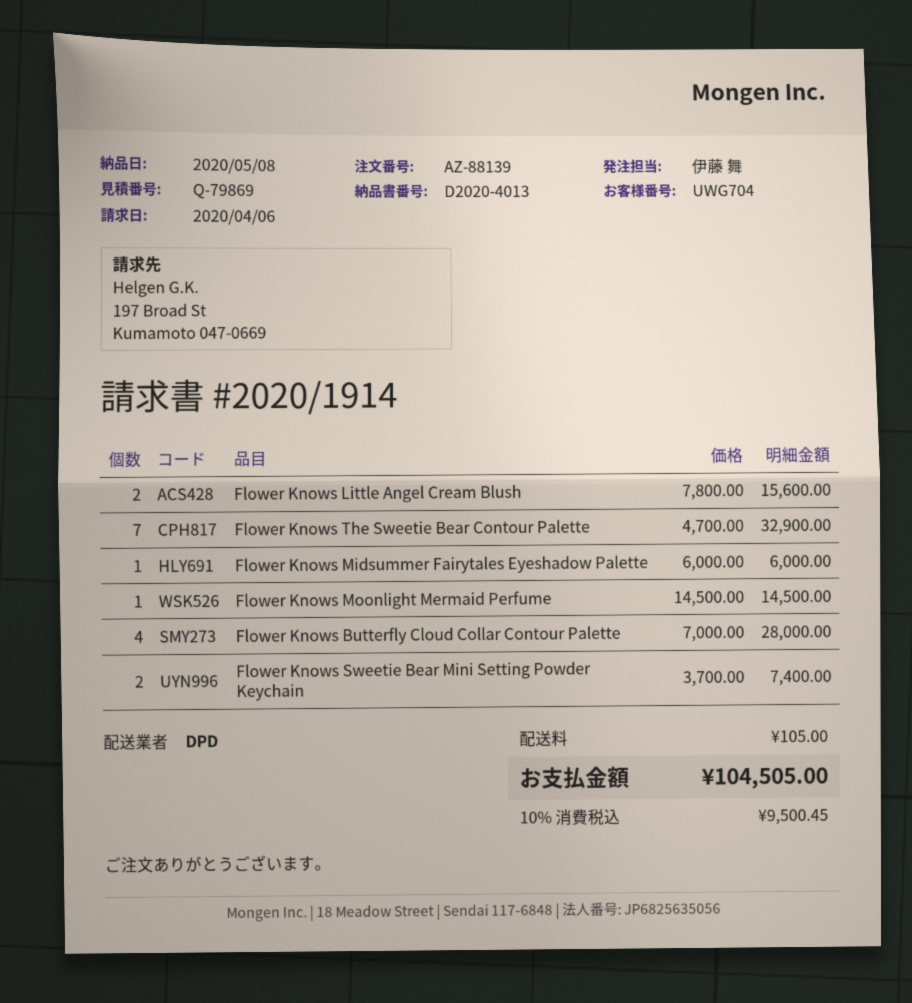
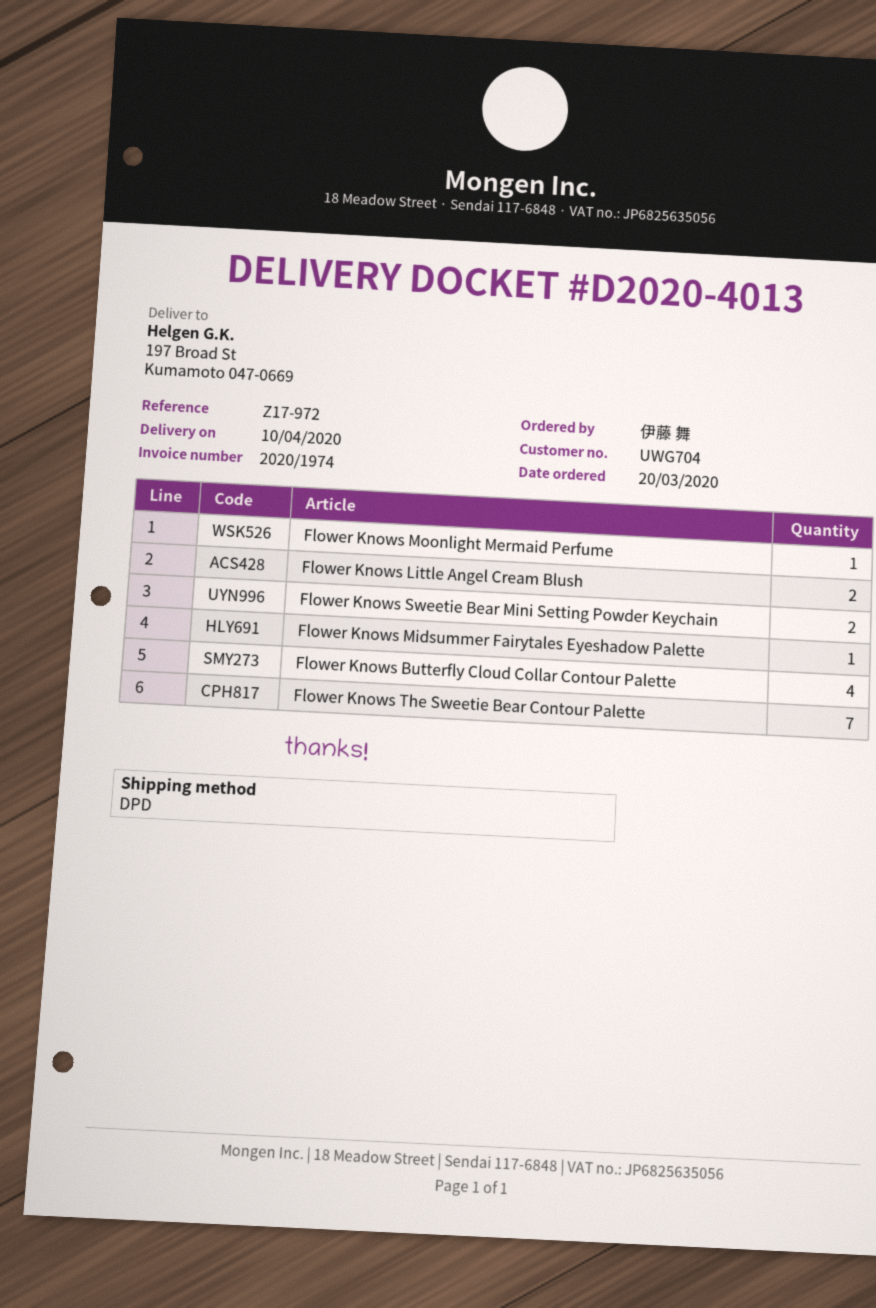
delivery date: 2020-05-08 -> 2020-04-10
invoice number: 2020/1914 -> 2020/1974

